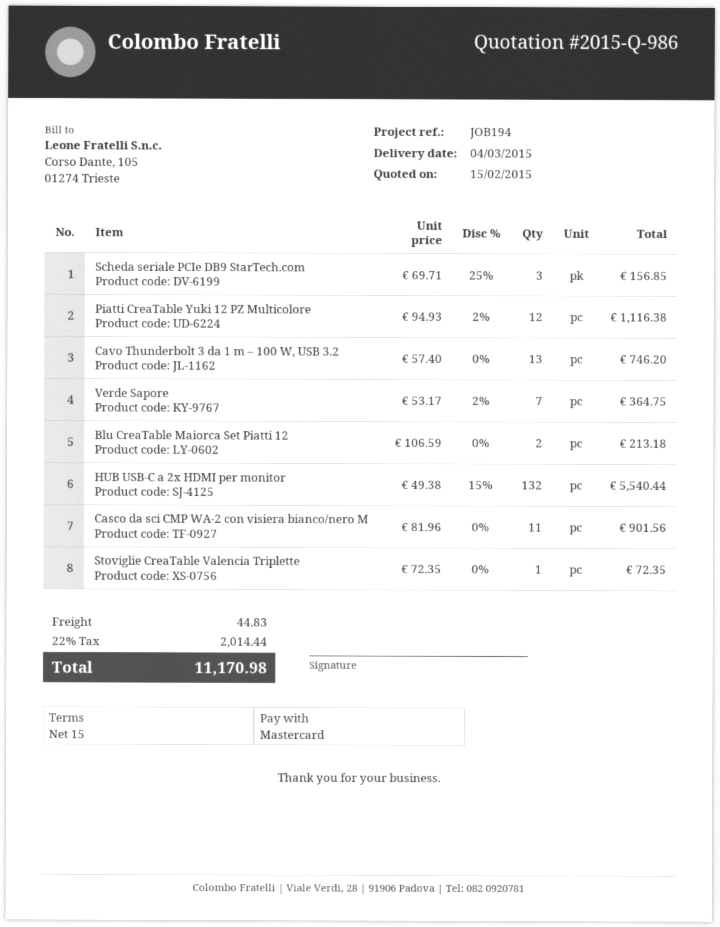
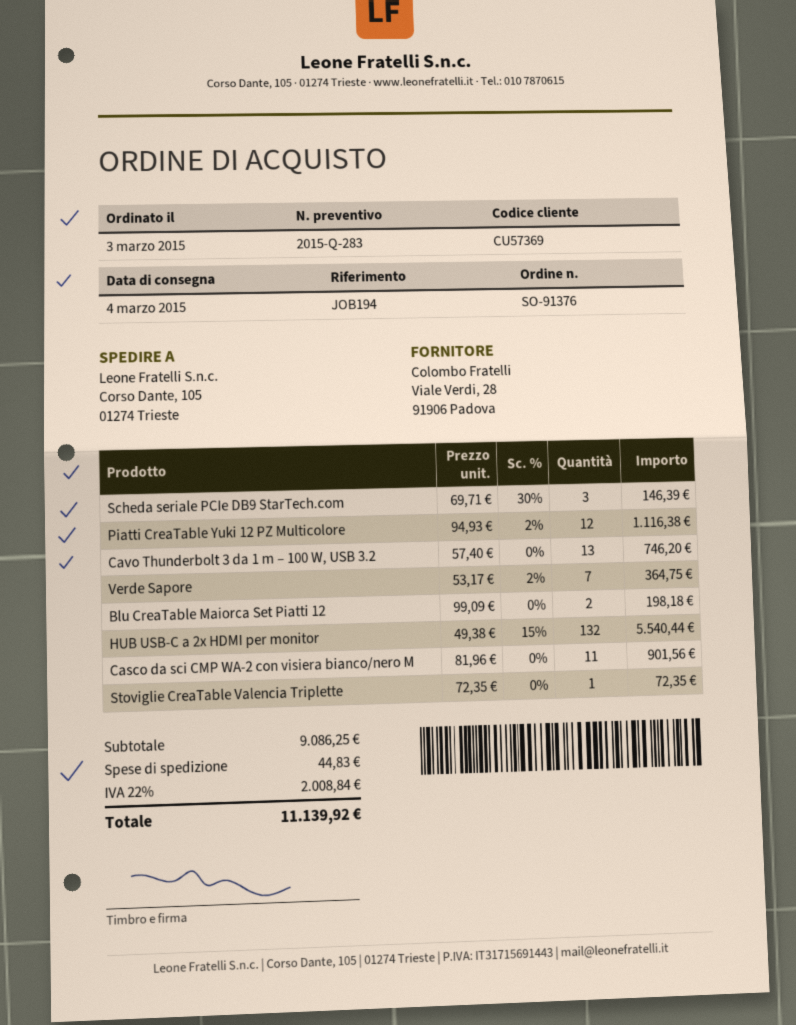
quote number: 2015-Q-986 -> 2015-Q-283
Scheda seriale PCIe DB9 StarTech.com: 3 x 69.71 - 25% = 156.85 -> 3 x 69.71 - 30% = 146.39
Blu CreaTable Maiorca Set Piatti 12: 2 x 106.59 = 213.18 -> 2 x 99.09 = 198.18
tax: 22% = 2014.44 -> 22% = 2008.84
total: 11170.98 -> 11139.92

